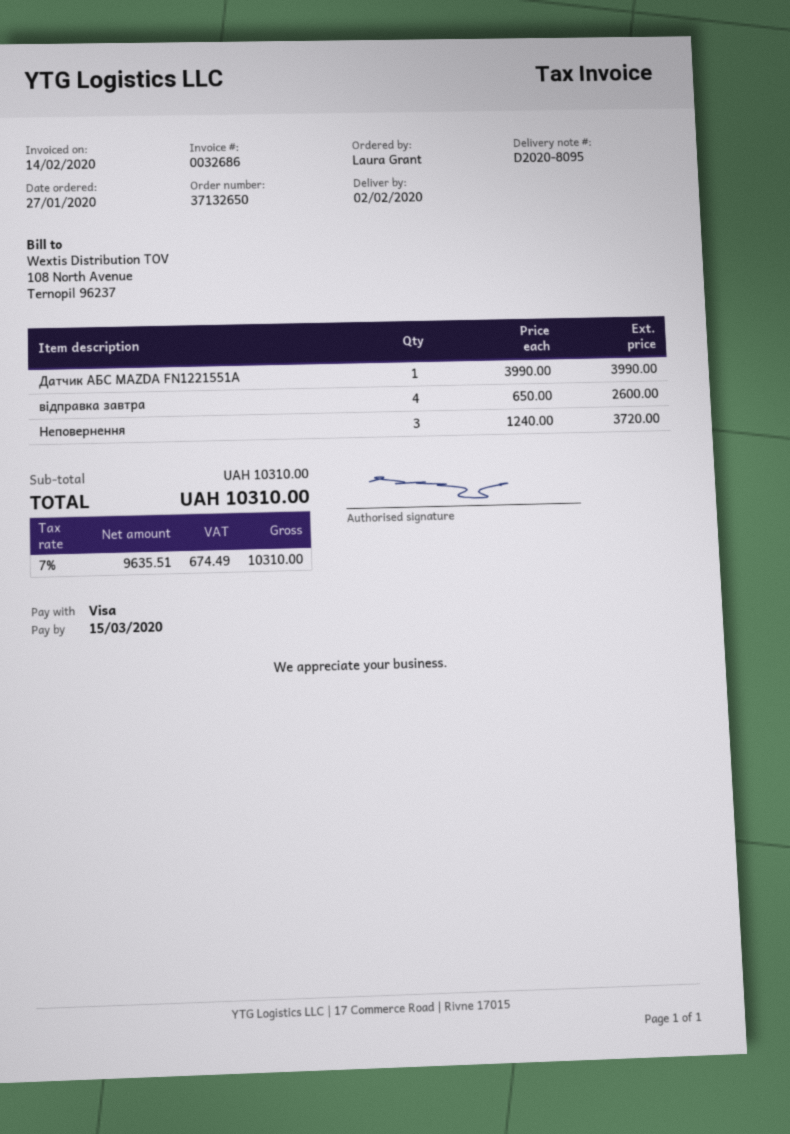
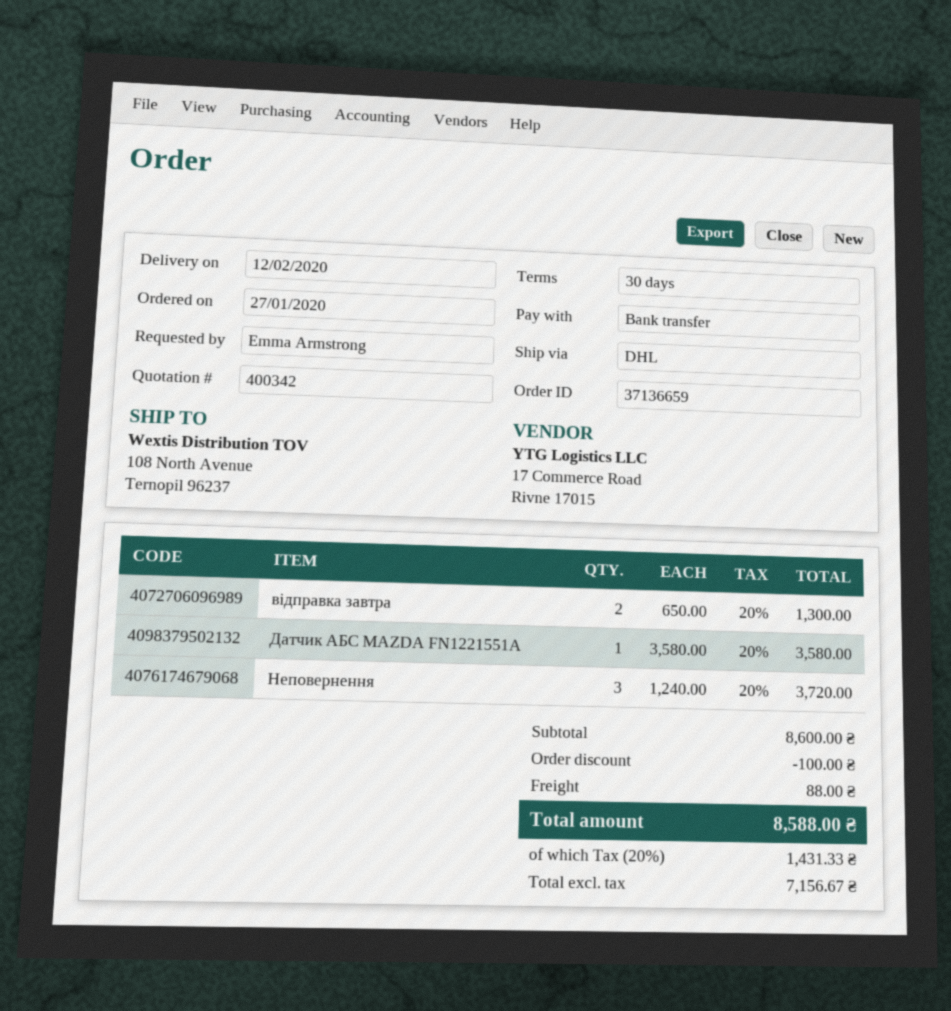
order number: 37132650 -> 37136659
delivery date: 2020-02-02 -> 2020-02-12
ordered by: Laura Grant -> Emma Armstrong
payment method: Visa -> bank transfer
Датчик АБС MAZDA FN1221551A: 1 x 3990.00 = 3990.00 -> 1 x 3580.00 = 3580.00
відправка завтра: 4 x 650.00 = 2600.00 -> 2 x 650.00 = 1300.00
subtotal: 10310.00 -> 8600.00
discount: none -> 100.00
shipping: none -> 88.00
net: 9635.51 -> 7156.67
tax: 7% = 674.49 -> 20% = 1431.33
total: 10310.00 -> 8588.00

